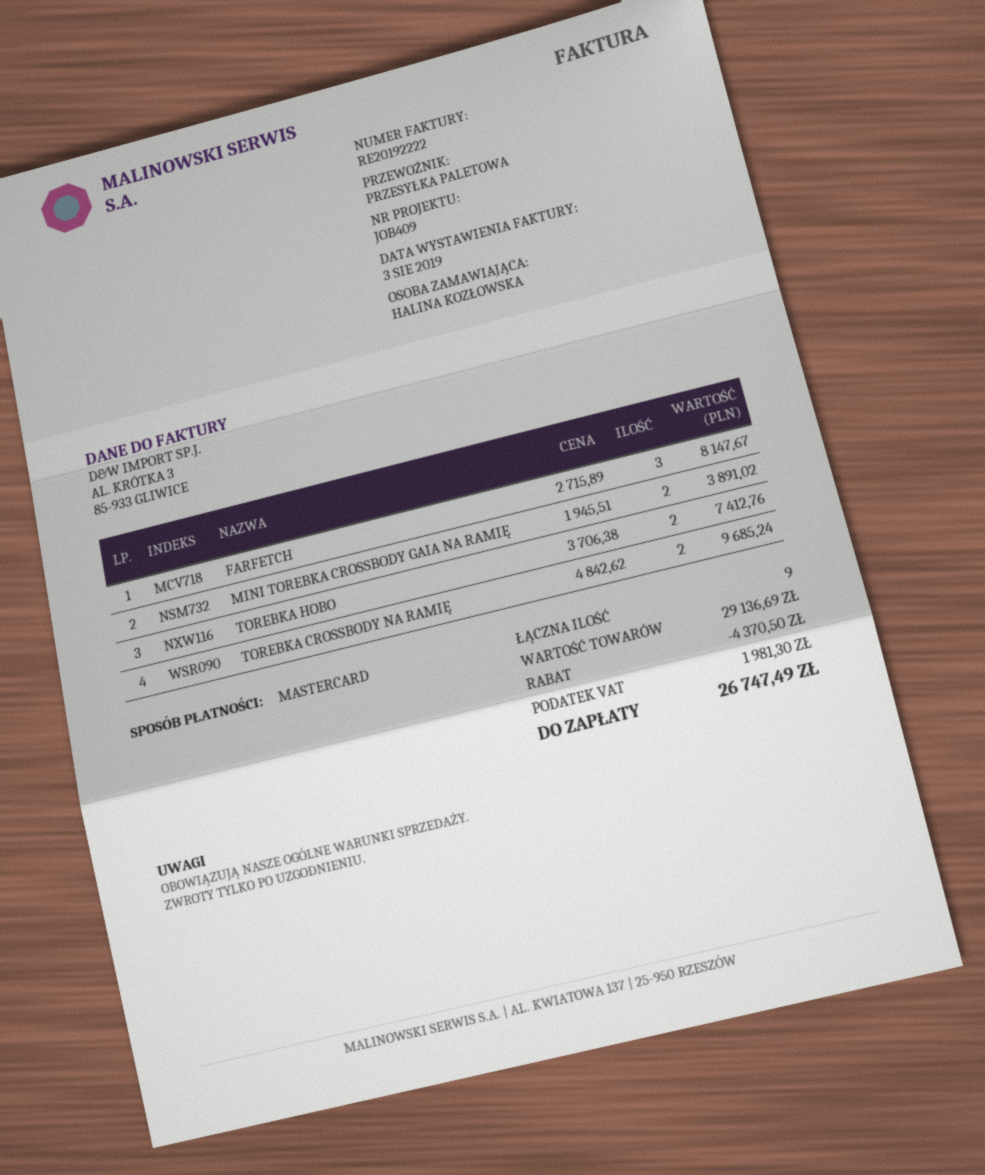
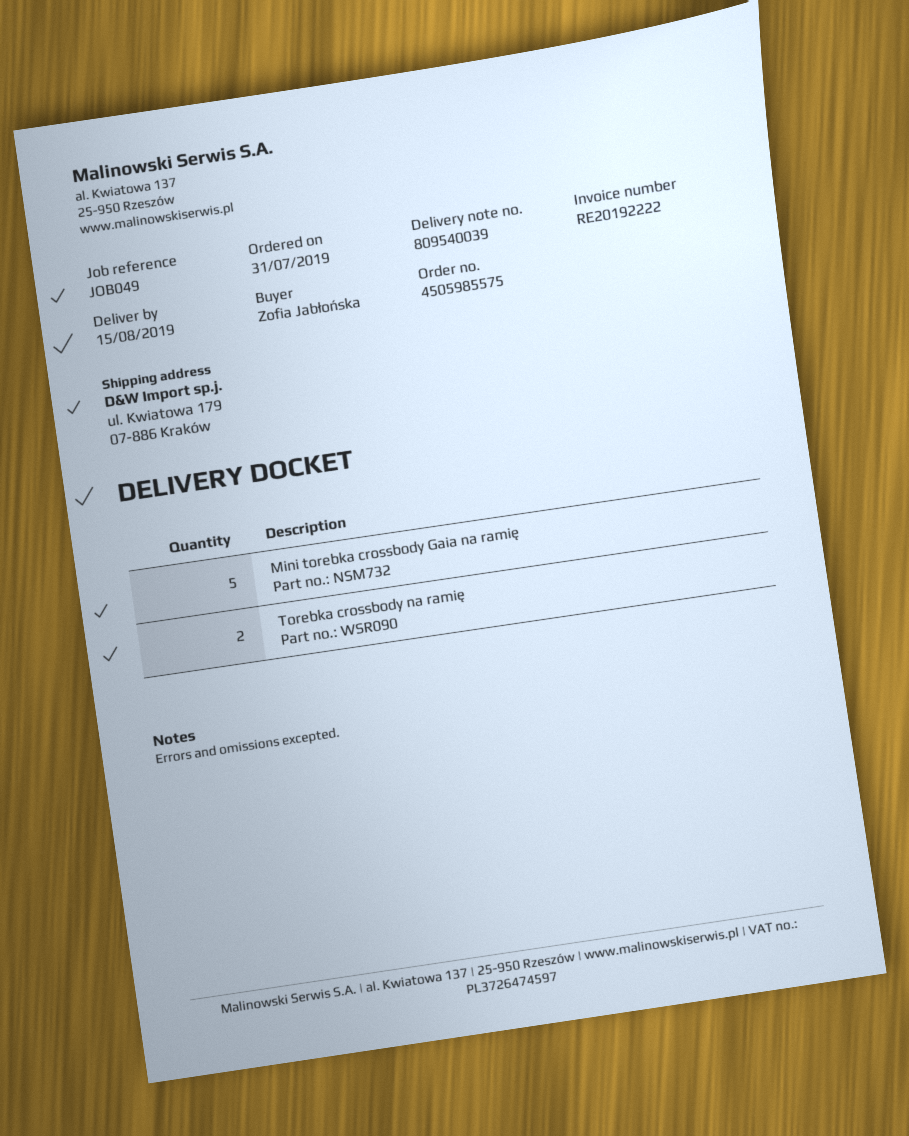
reference: JOB409 -> JOB049
ordered by: HALINA KOZŁOWSKA -> Zofia Jabłońska
FARFETCH: 3 -> none
MINI TOREBKA CROSSBODY GAIA NA RAMIĘ: 2 -> 5
TOREBKA HOBO: 2 -> none

